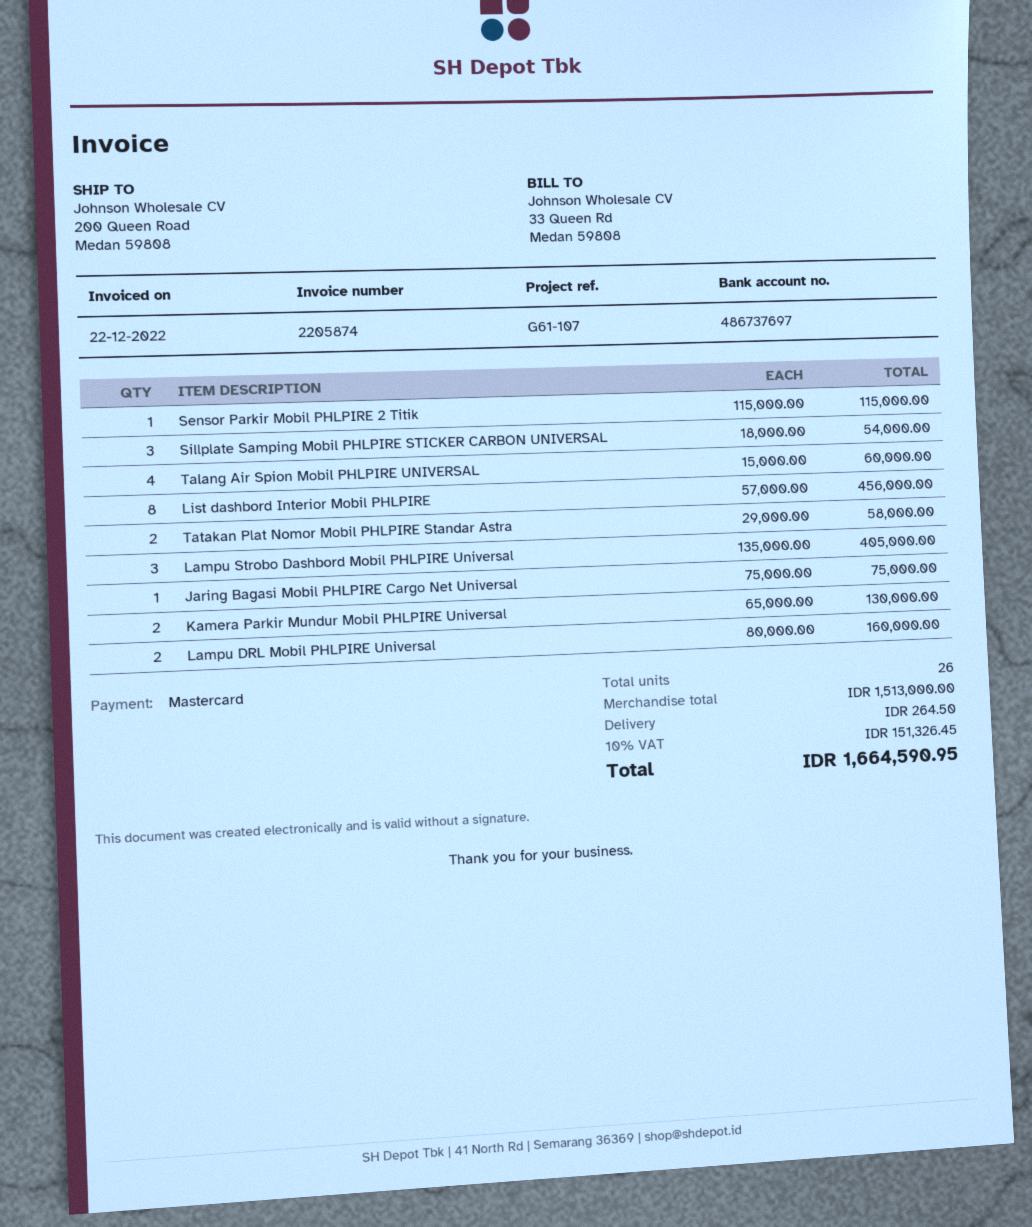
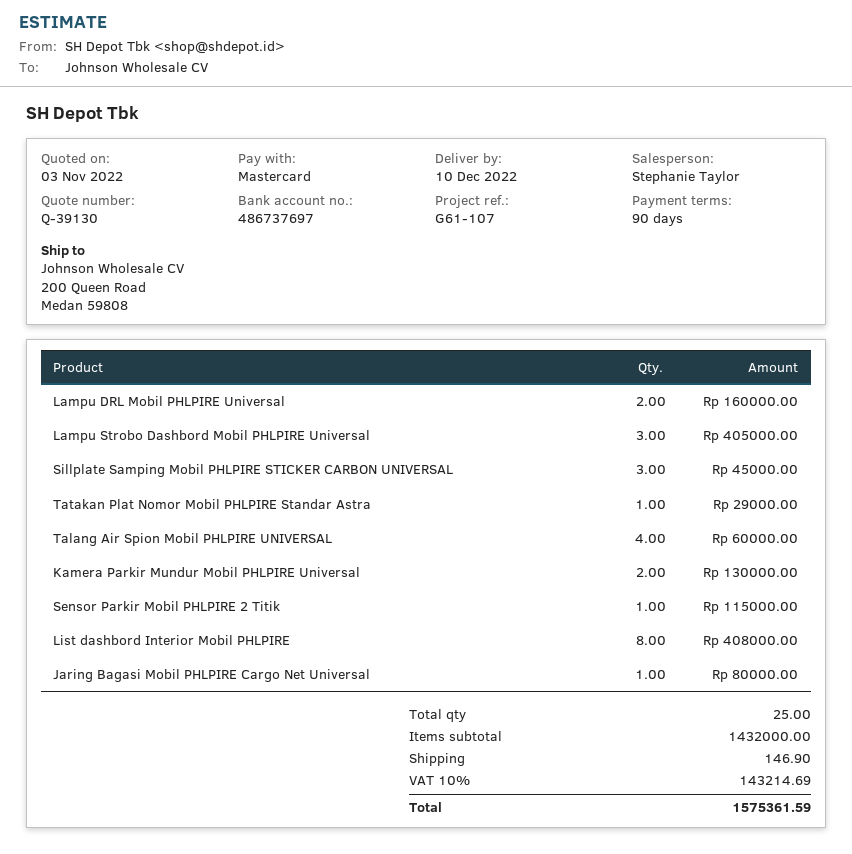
Sillplate Samping Mobil PHLPIRE STICKER CARBON UNIVERSAL: 3 for 54000.00 -> 3 for 45000.00
List dashbord Interior Mobil PHLPIRE: 8 for 456000.00 -> 8 for 408000.00
Tatakan Plat Nomor Mobil PHLPIRE Standar Astra: 2 for 58000.00 -> 1 for 29000.00
Jaring Bagasi Mobil PHLPIRE Cargo Net Universal: 1 for 75000.00 -> 1 for 80000.00
total quantity: 26 -> 25
subtotal: 1513000.00 -> 1432000.00
shipping: 264.50 -> 146.90
tax: 10% = 151326.45 -> 10% = 143214.69
total: 1664590.95 -> 1575361.59

